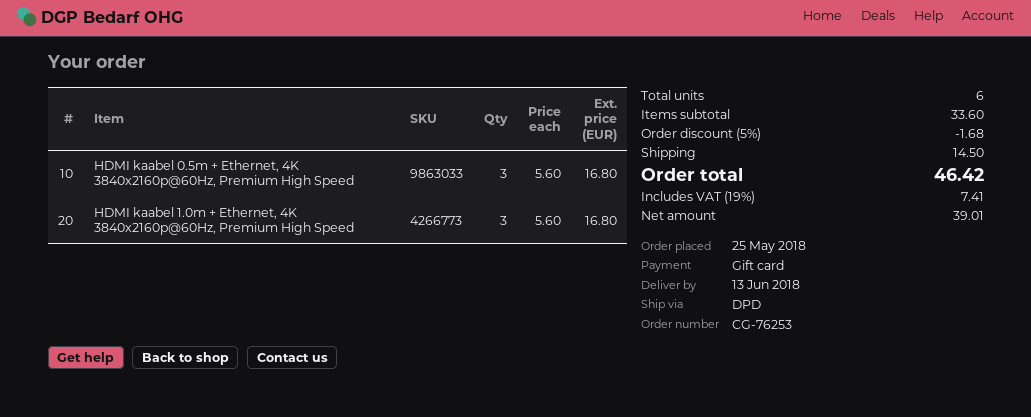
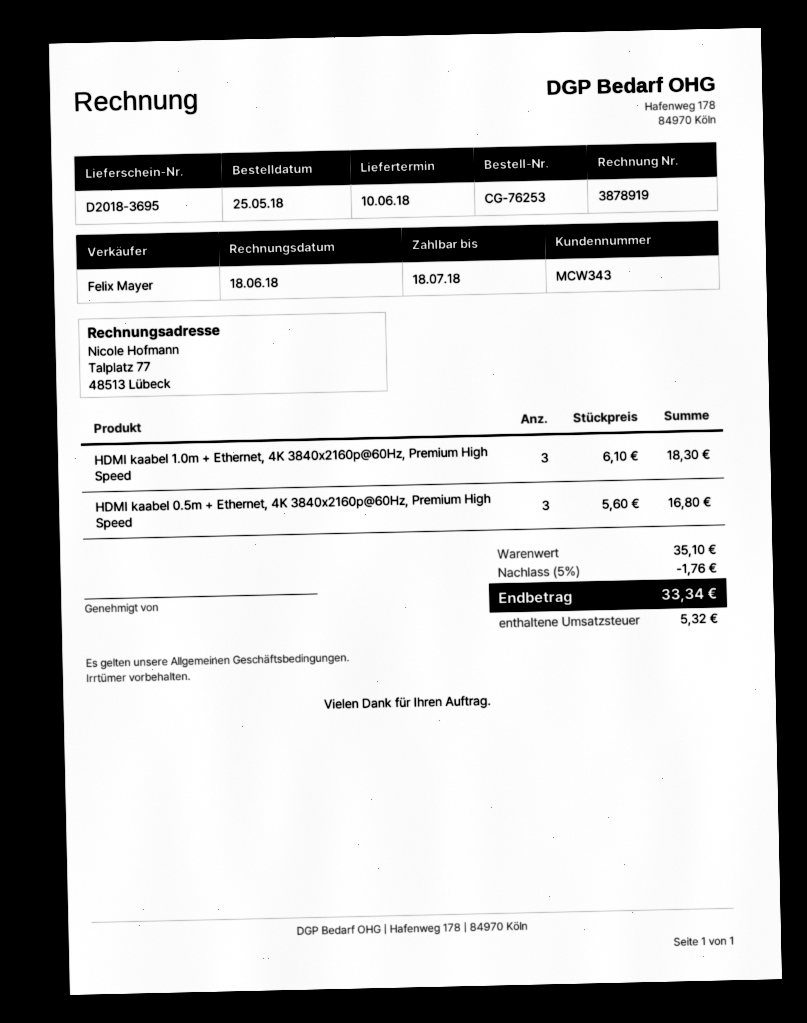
delivery date: 2018-06-13 -> 2018-06-10
HDMI kaabel 1.0m + Ethernet, 4K 3840x2160p@60Hz, Premium High Speed: 3 x 5.60 = 16.80 -> 3 x 6.10 = 18.30
subtotal: 33.60 -> 35.10
discount: 5% = 1.68 -> 5% = 1.76
shipping: 14.50 -> none
tax: 7.41 -> 5.32
total: 46.42 -> 33.34

